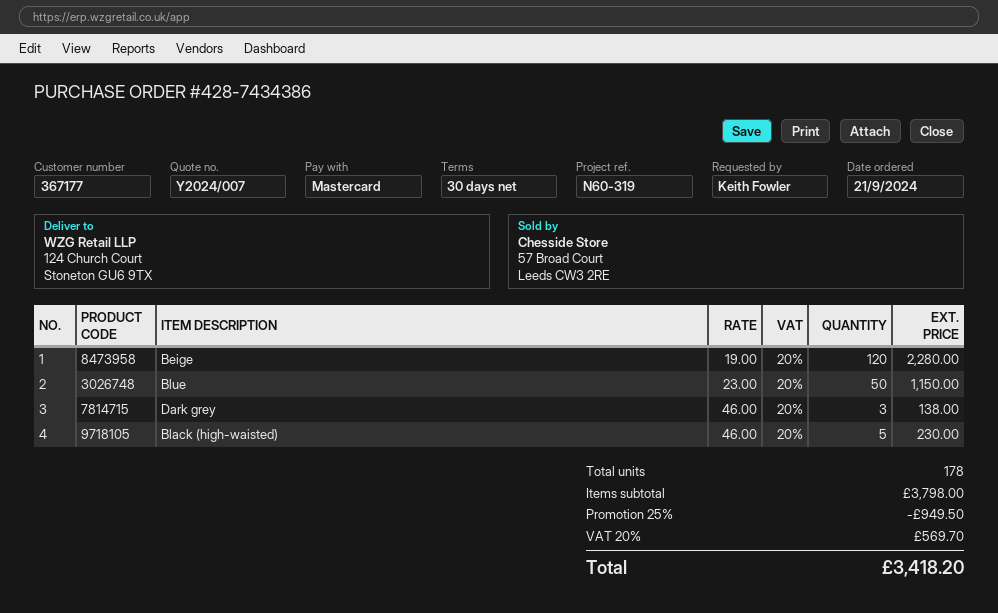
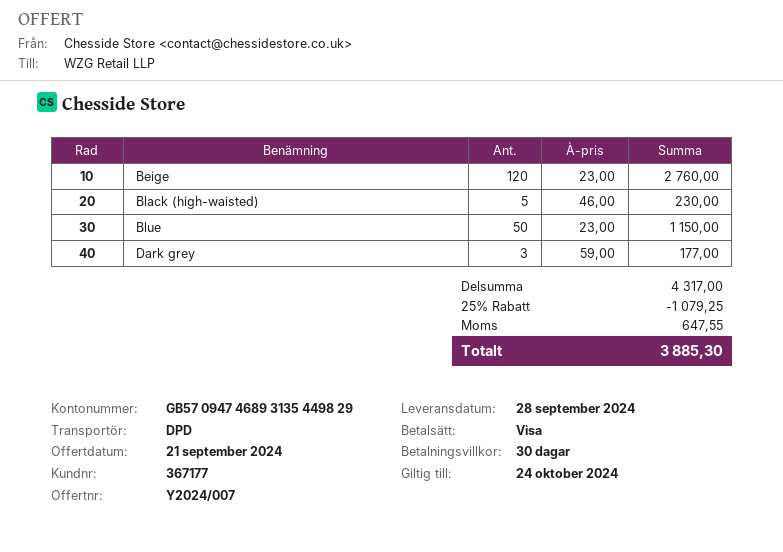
payment method: Mastercard -> Visa
Beige: 120 x 19.00 = 2280.00 -> 120 x 23.00 = 2760.00
Dark grey: 3 x 46.00 = 138.00 -> 3 x 59.00 = 177.00
subtotal: 3798.00 -> 4317.00
discount: 25% = 949.50 -> 25% = 1079.25
tax: 569.70 -> 647.55
total: 3418.20 -> 3885.30

